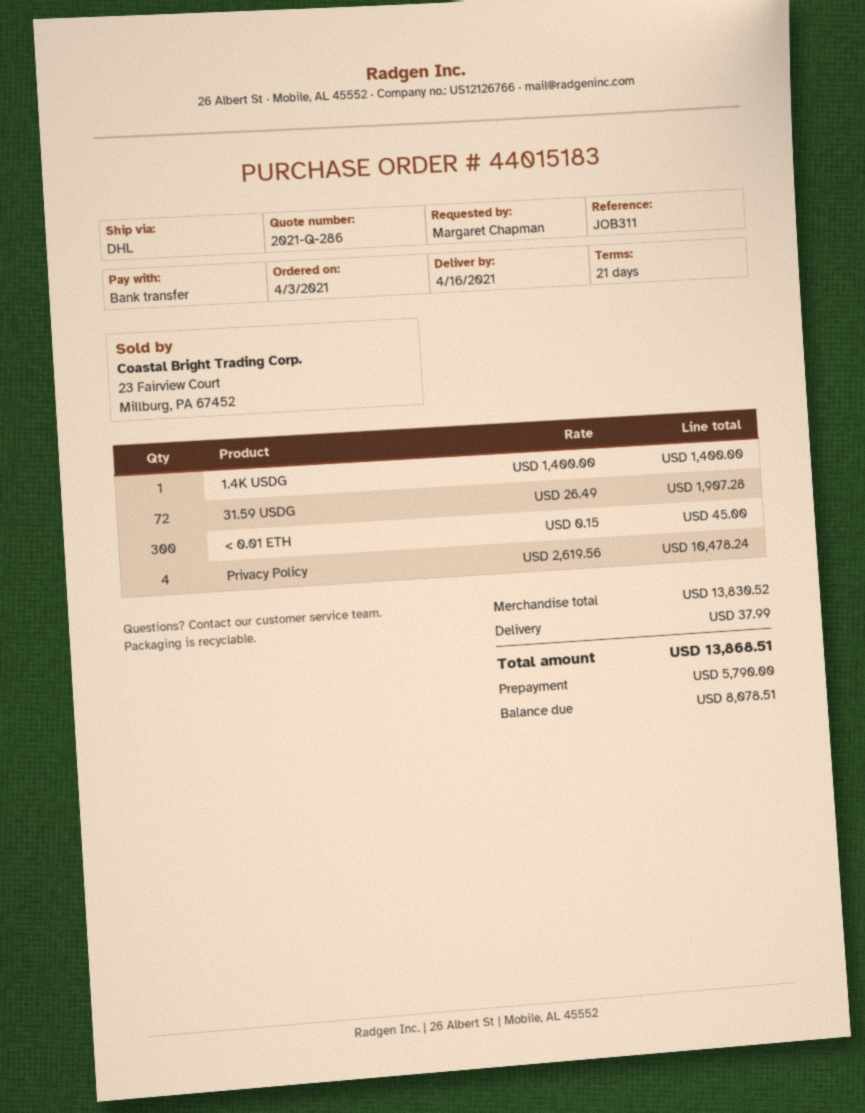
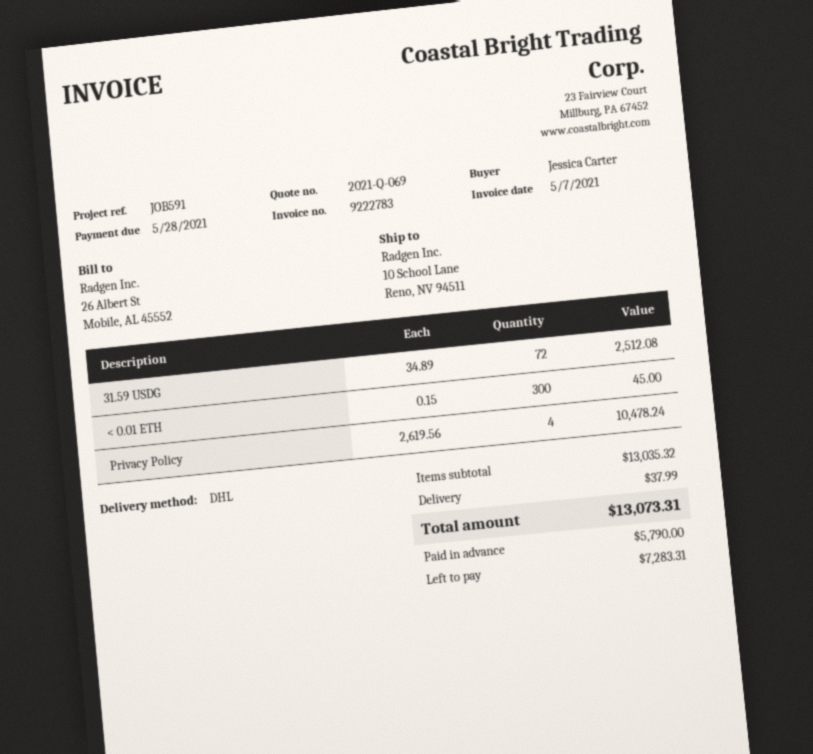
quote number: 2021-Q-286 -> 2021-Q-069
reference: JOB311 -> JOB591
ordered by: Margaret Chapman -> Jessica Carter
1.4K USDG: 1 x 1400.00 = 1400.00 -> none
31.59 USDG: 72 x 26.49 = 1907.28 -> 72 x 34.89 = 2512.08
subtotal: 13830.52 -> 13035.32
total: 13868.51 -> 13073.31
balance: 8078.51 -> 7283.31

